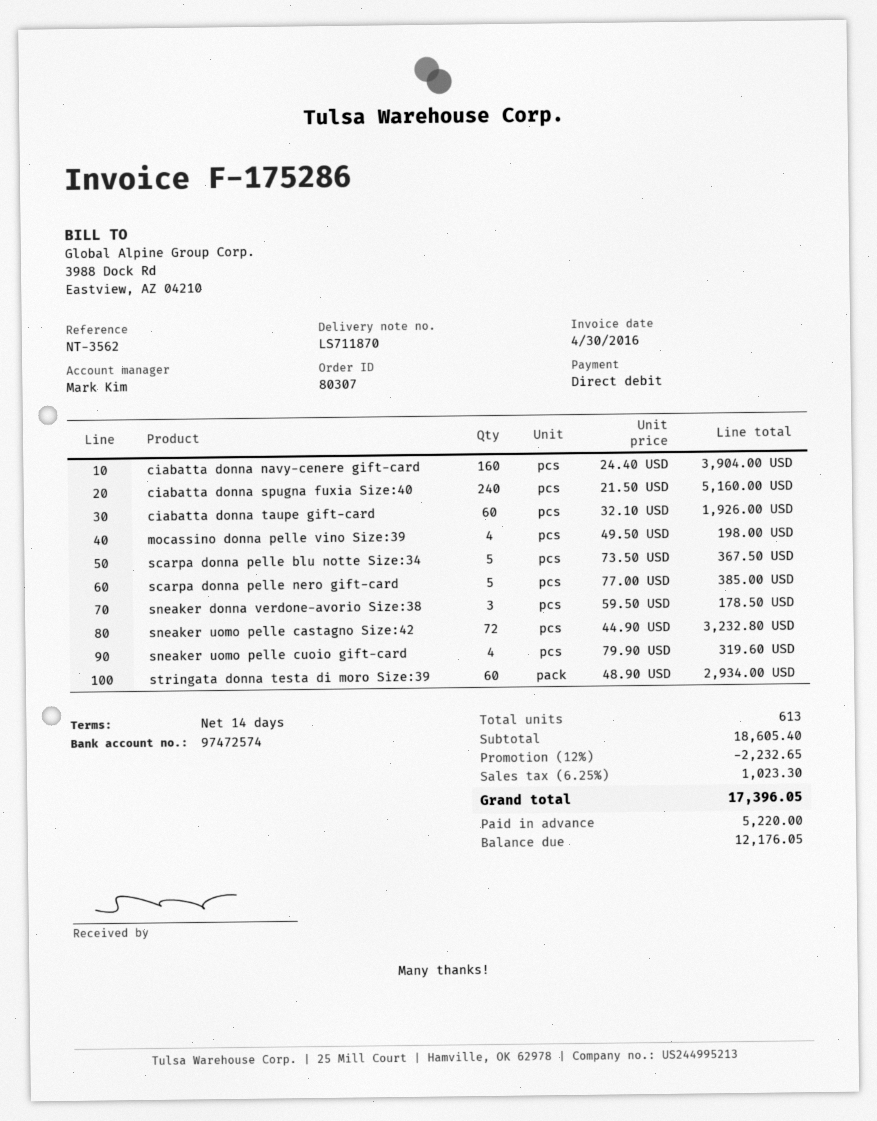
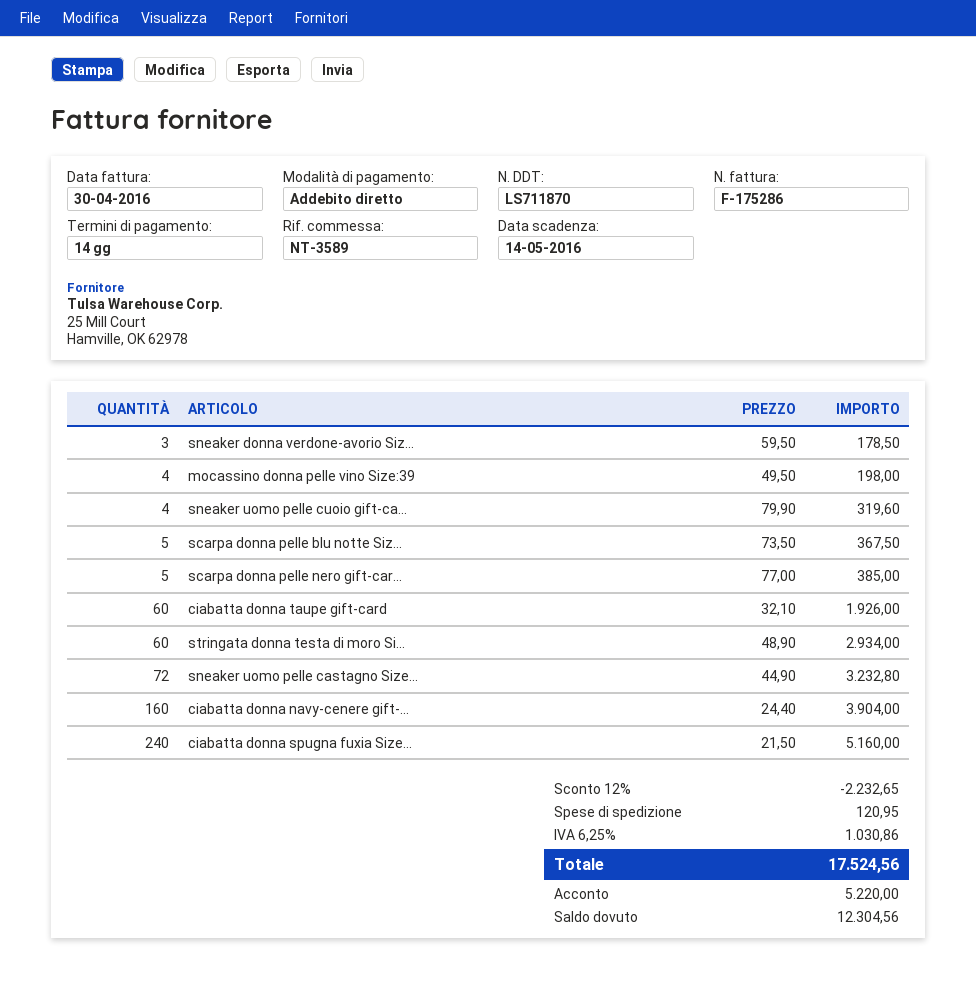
reference: NT-3562 -> NT-3589
shipping: none -> 120.95
tax: 6.25% = 1023.30 -> 6.25% = 1030.86
total: 17396.05 -> 17524.56
balance: 12176.05 -> 12304.56

